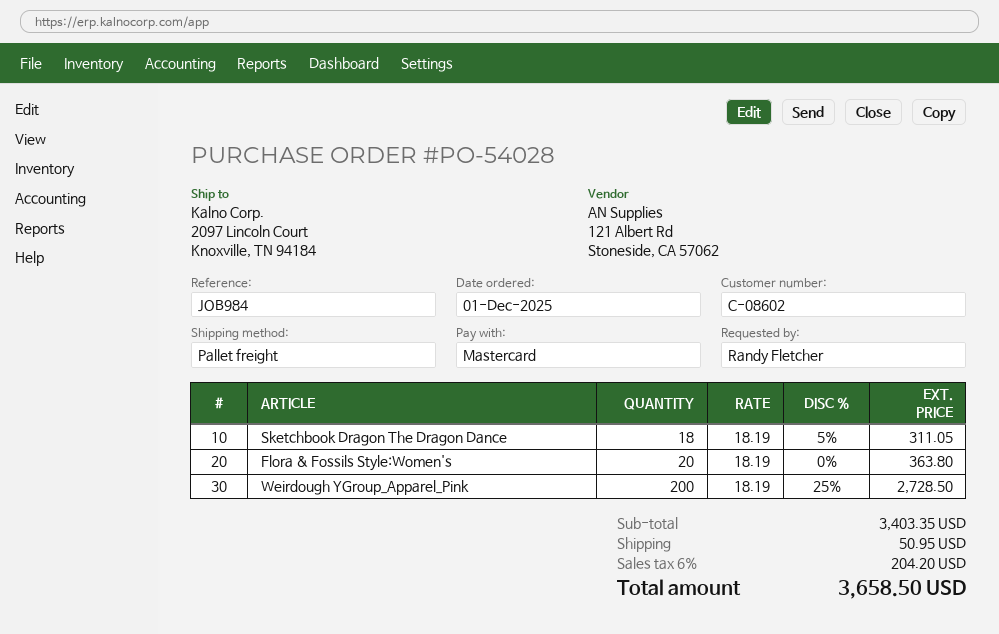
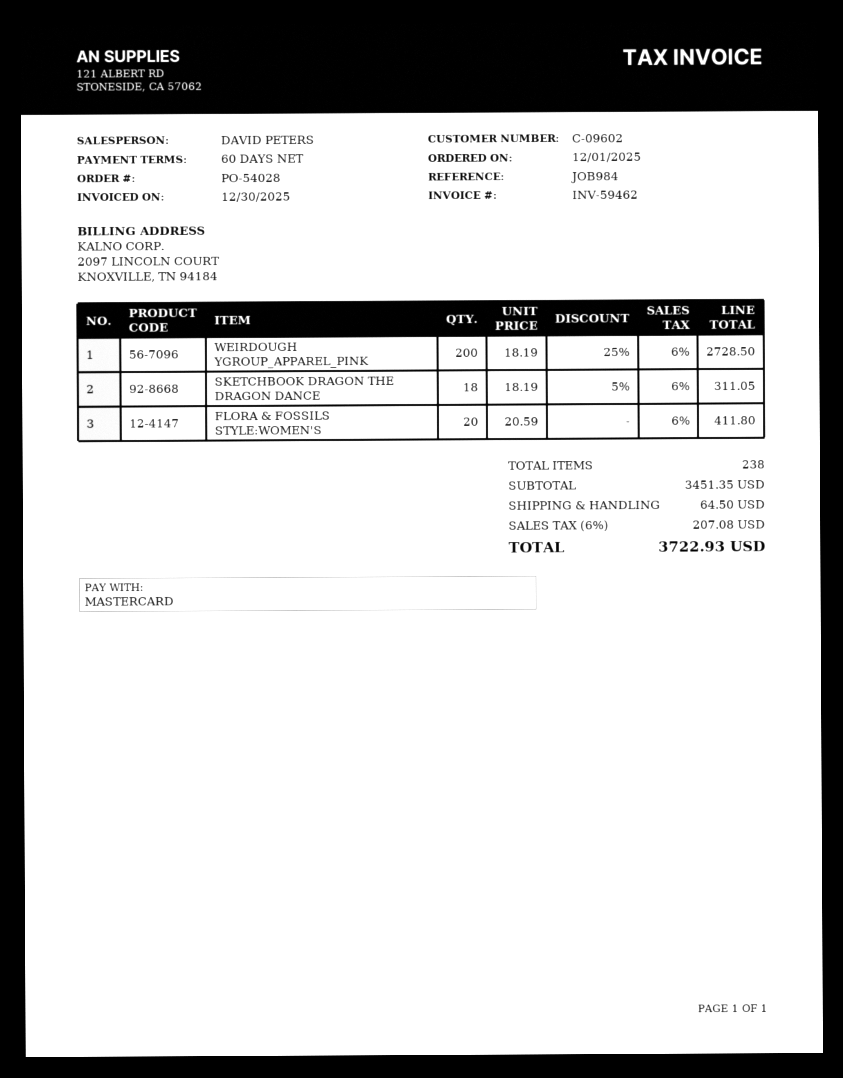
customer number: C-08602 -> C-09602
Flora & Fossils Style:Women's: 20 x 18.19 = 363.80 -> 20 x 20.59 = 411.80
subtotal: 3403.35 -> 3451.35
shipping: 50.95 -> 64.50
tax: 6% = 204.20 -> 6% = 207.08
total: 3658.50 -> 3722.93

